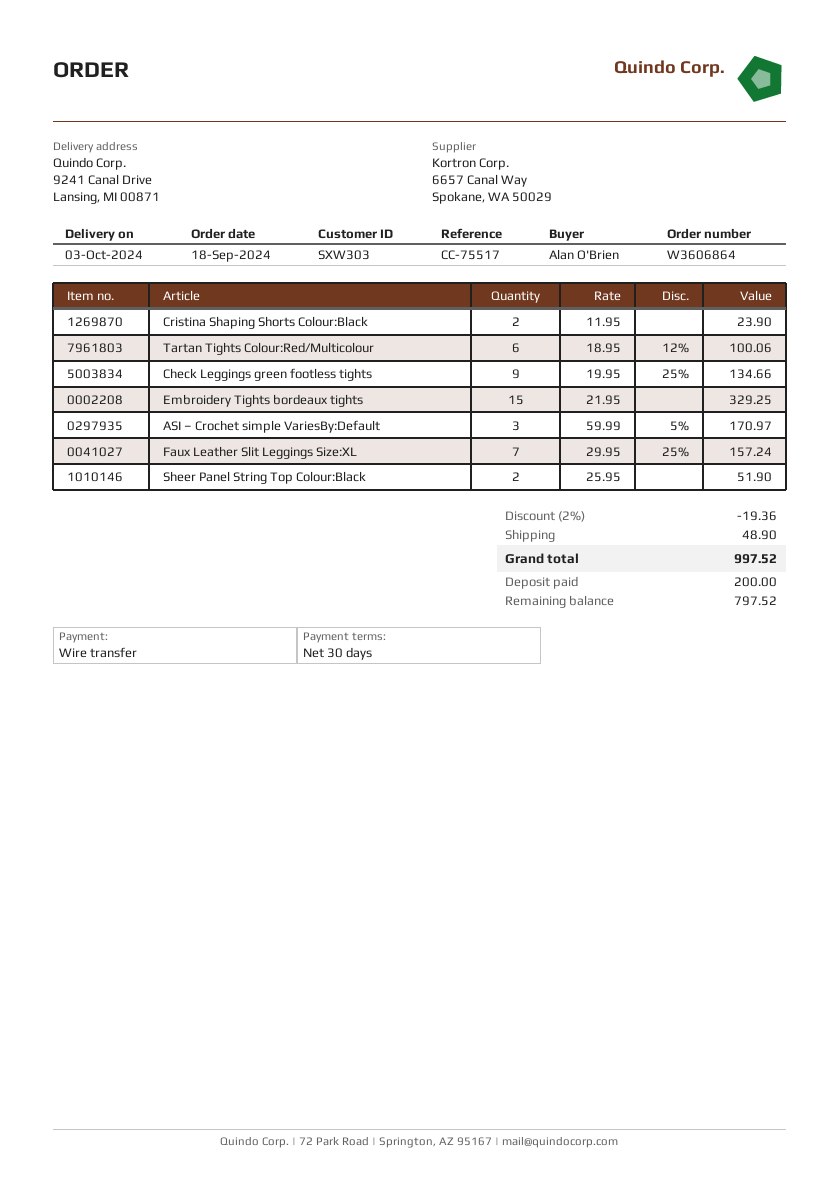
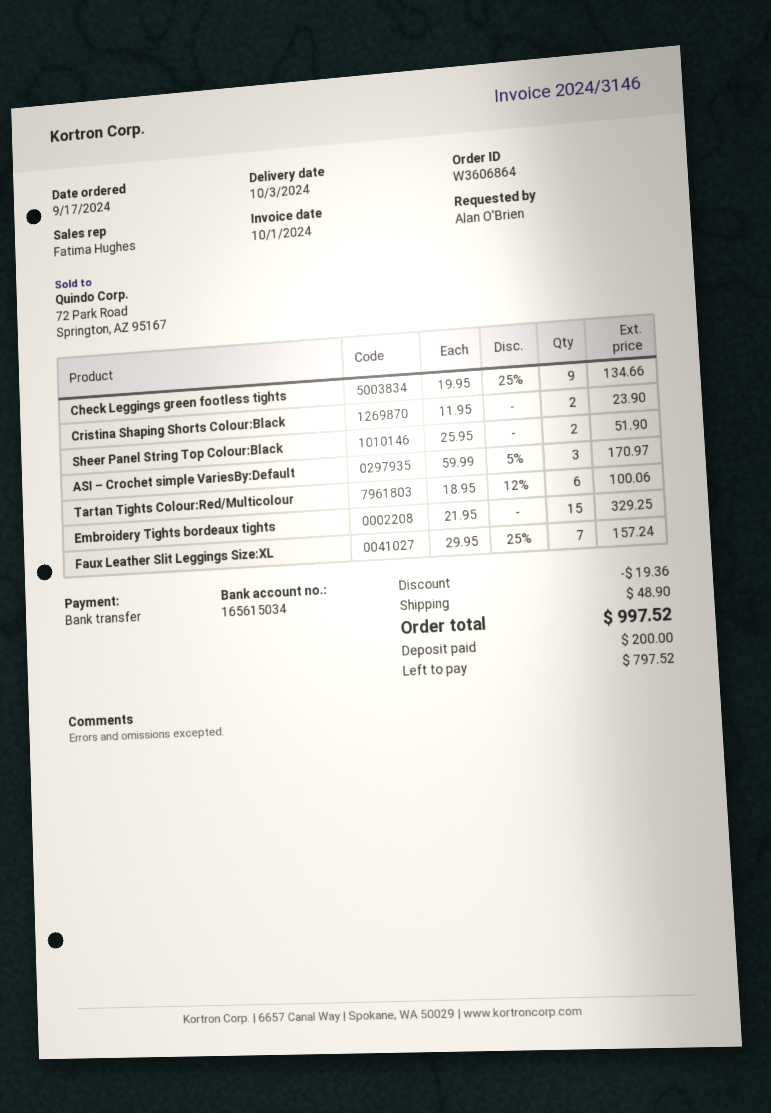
order date: 2024-09-18 -> 2024-09-17

